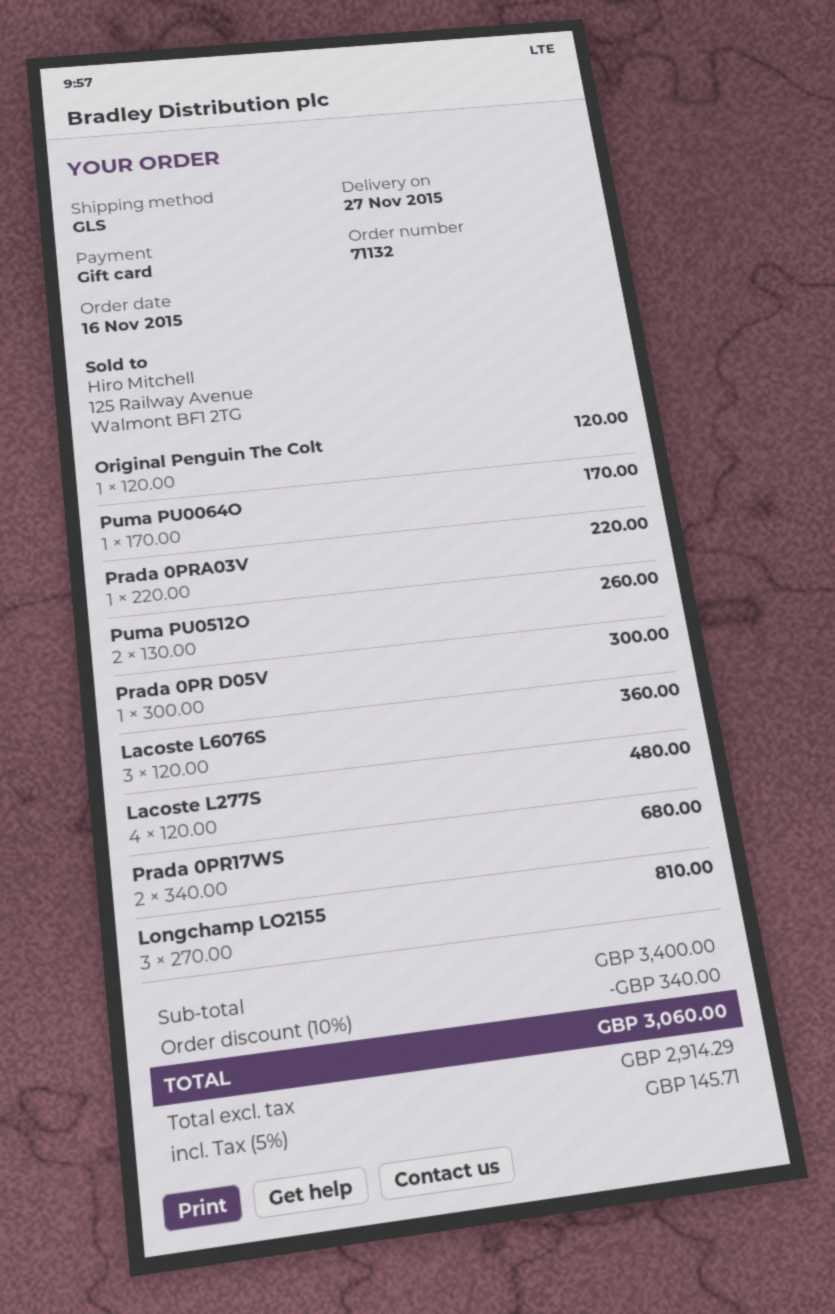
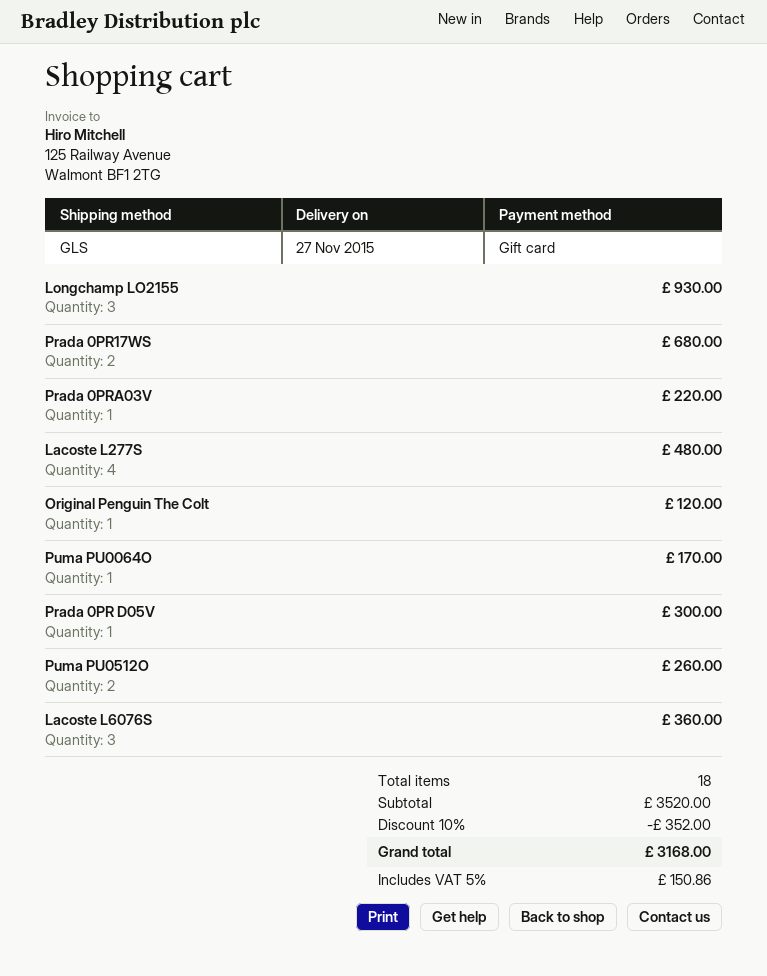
Longchamp LO2155: 3 for 810.00 -> 3 for 930.00
subtotal: 3400.00 -> 3520.00
discount: 10% = 340.00 -> 10% = 352.00
tax: 5% = 145.71 -> 5% = 150.86
total: 3060.00 -> 3168.00

